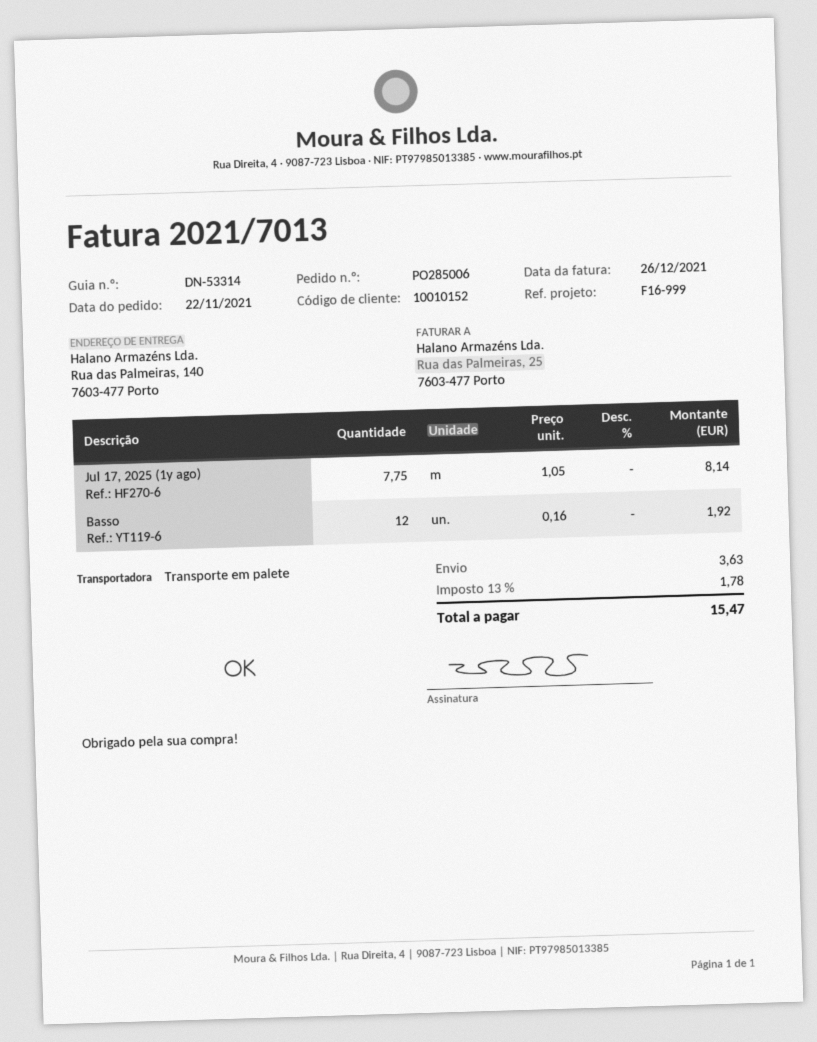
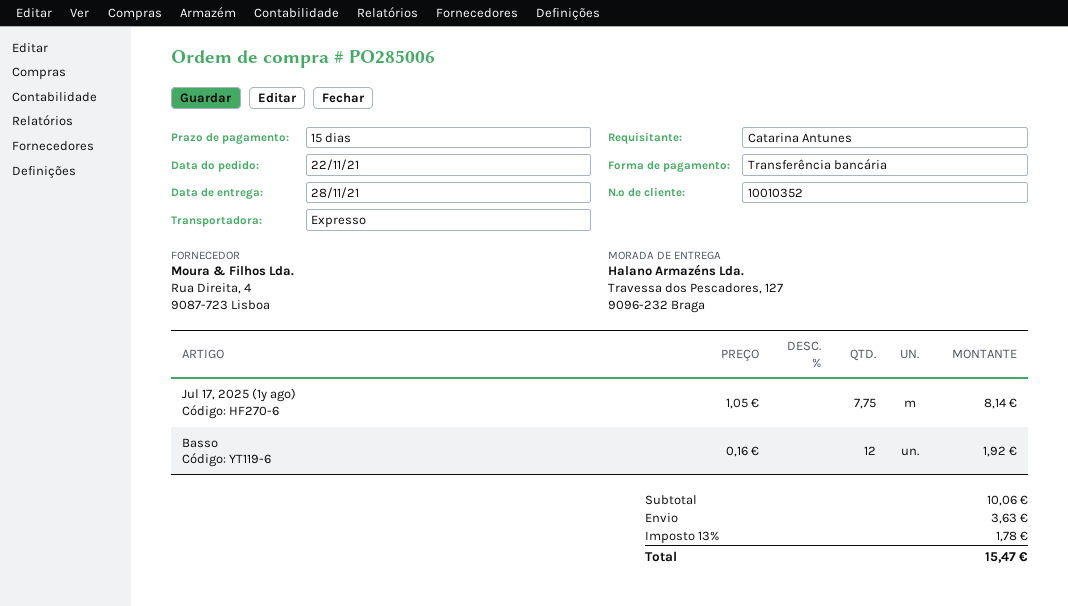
customer number: 10010152 -> 10010352
shipping method: pallet freight -> express
ship to: Rua das Palmeiras, 140, 7603-477 Porto -> Travessa dos Pescadores, 127, 9096-232 Braga

